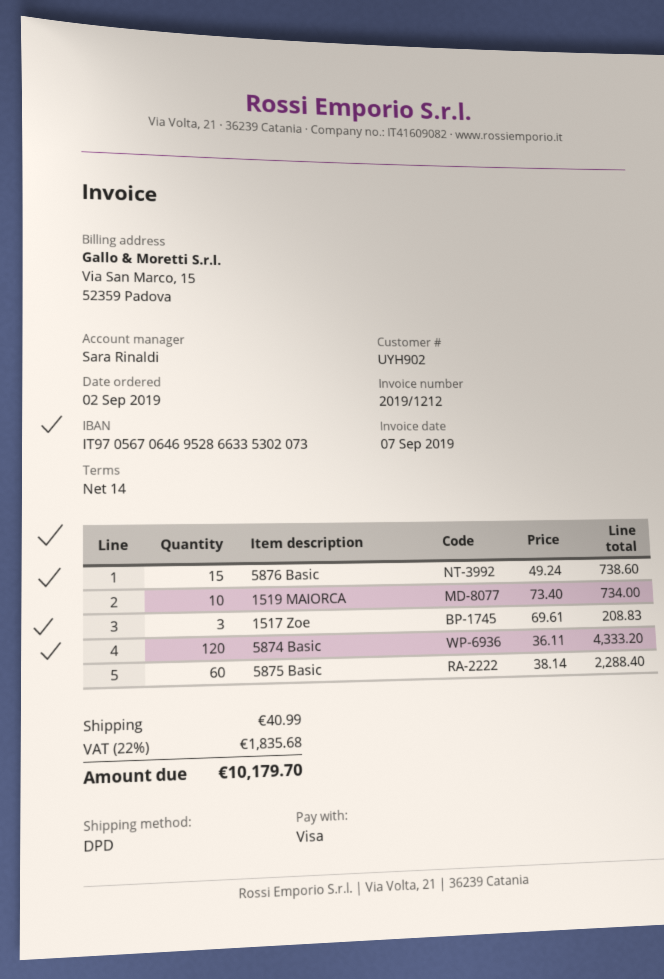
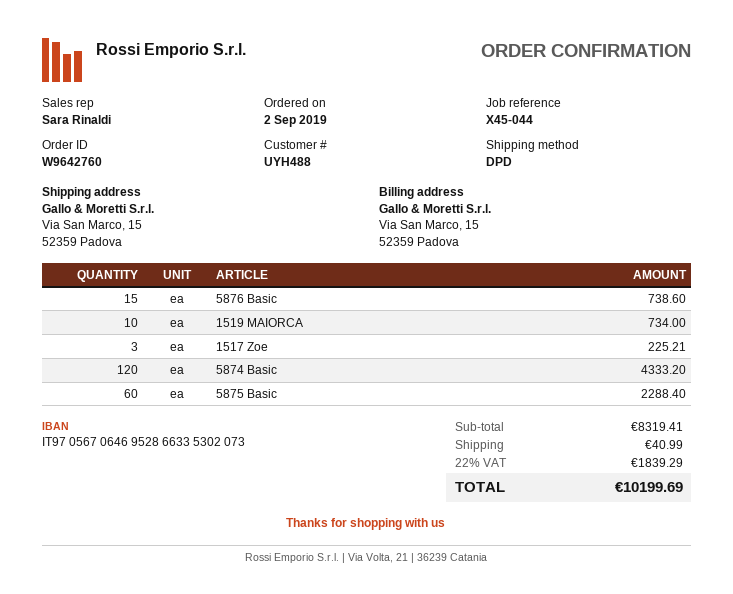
customer number: UYH902 -> UYH488
1517 Zoe: 3 for 208.83 -> 3 for 225.21
tax: 22% = 1835.68 -> 22% = 1839.29
total: 10179.70 -> 10199.69

